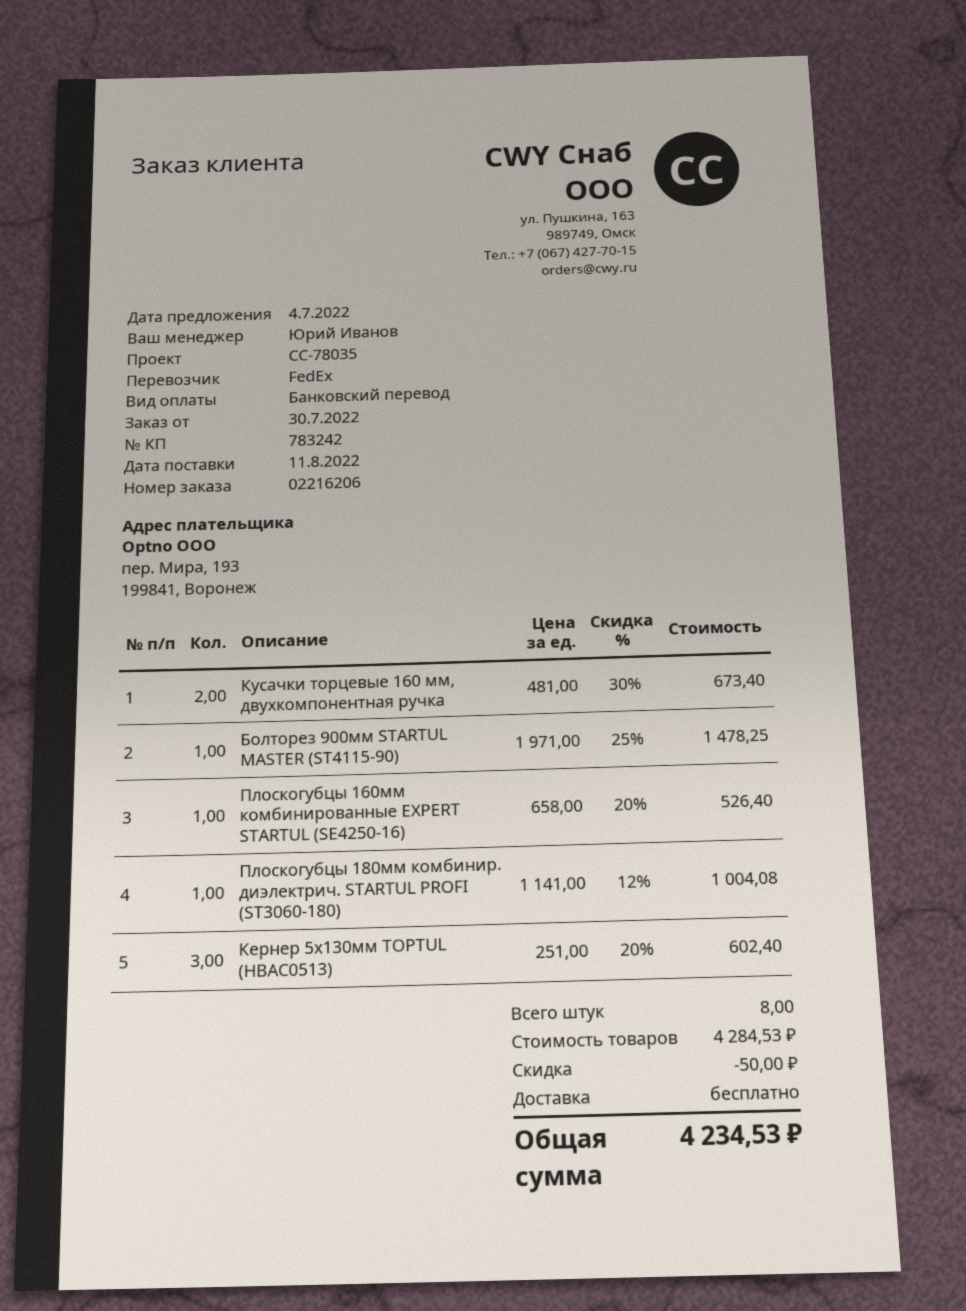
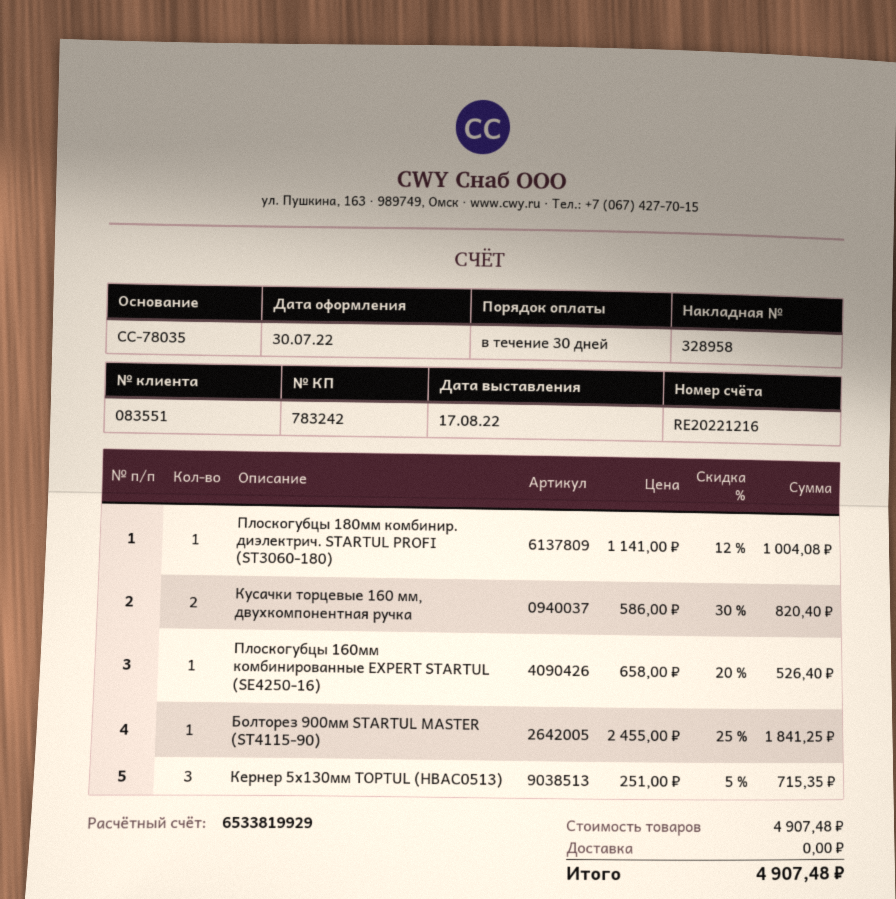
Кусачки торцевые 160 мм, двухкомпонентная ручка: 2 x 481.00 - 30% = 673.40 -> 2 x 586.00 - 30% = 820.40
Болторез 900мм STARTUL MASTER (ST4115-90): 1 x 1971.00 - 25% = 1478.25 -> 1 x 2455.00 - 25% = 1841.25
Кернер 5х130мм TOPTUL (HBAC0513): 3 x 251.00 - 20% = 602.40 -> 3 x 251.00 - 5% = 715.35
subtotal: 4284.53 -> 4907.48
discount: 50.00 -> none
total: 4234.53 -> 4907.48

